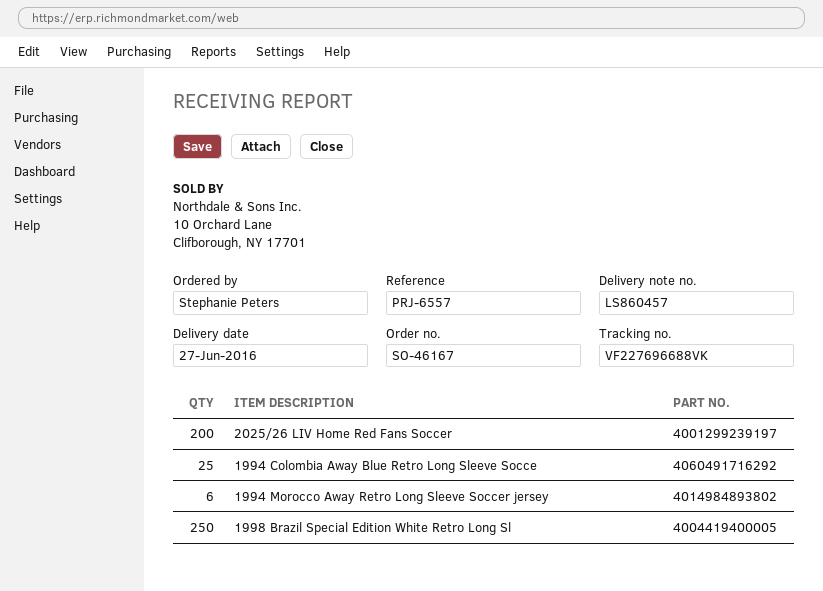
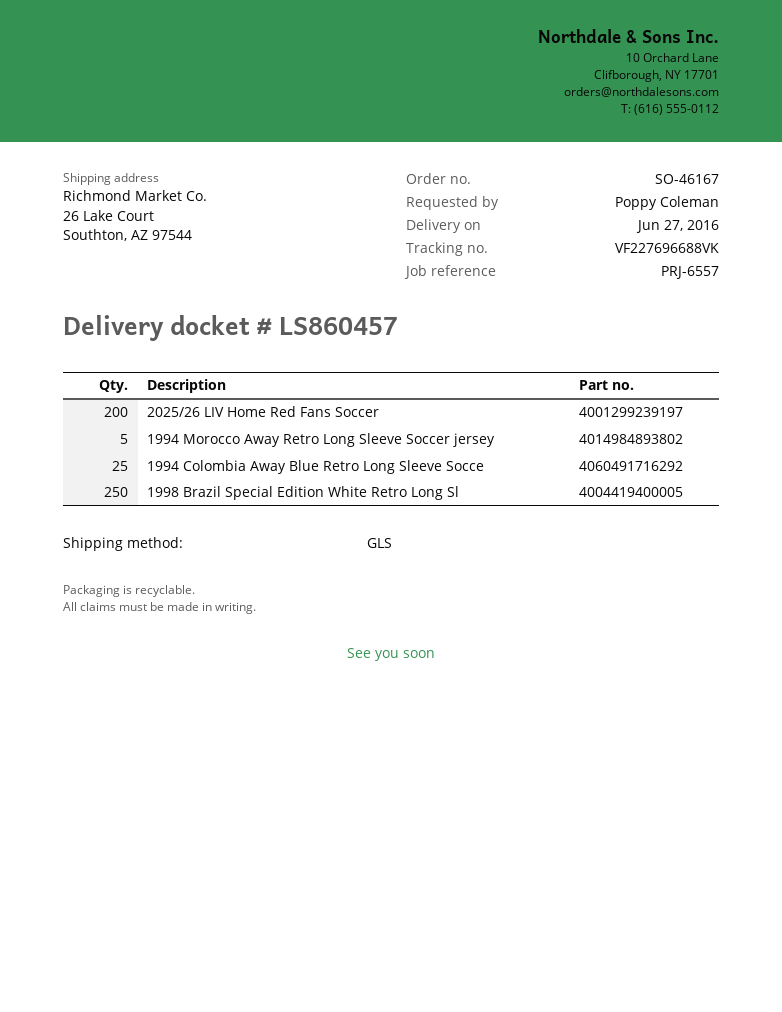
ordered by: Stephanie Peters -> Poppy Coleman
1994 Morocco Away Retro Long Sleeve Soccer jersey: 6 -> 5

